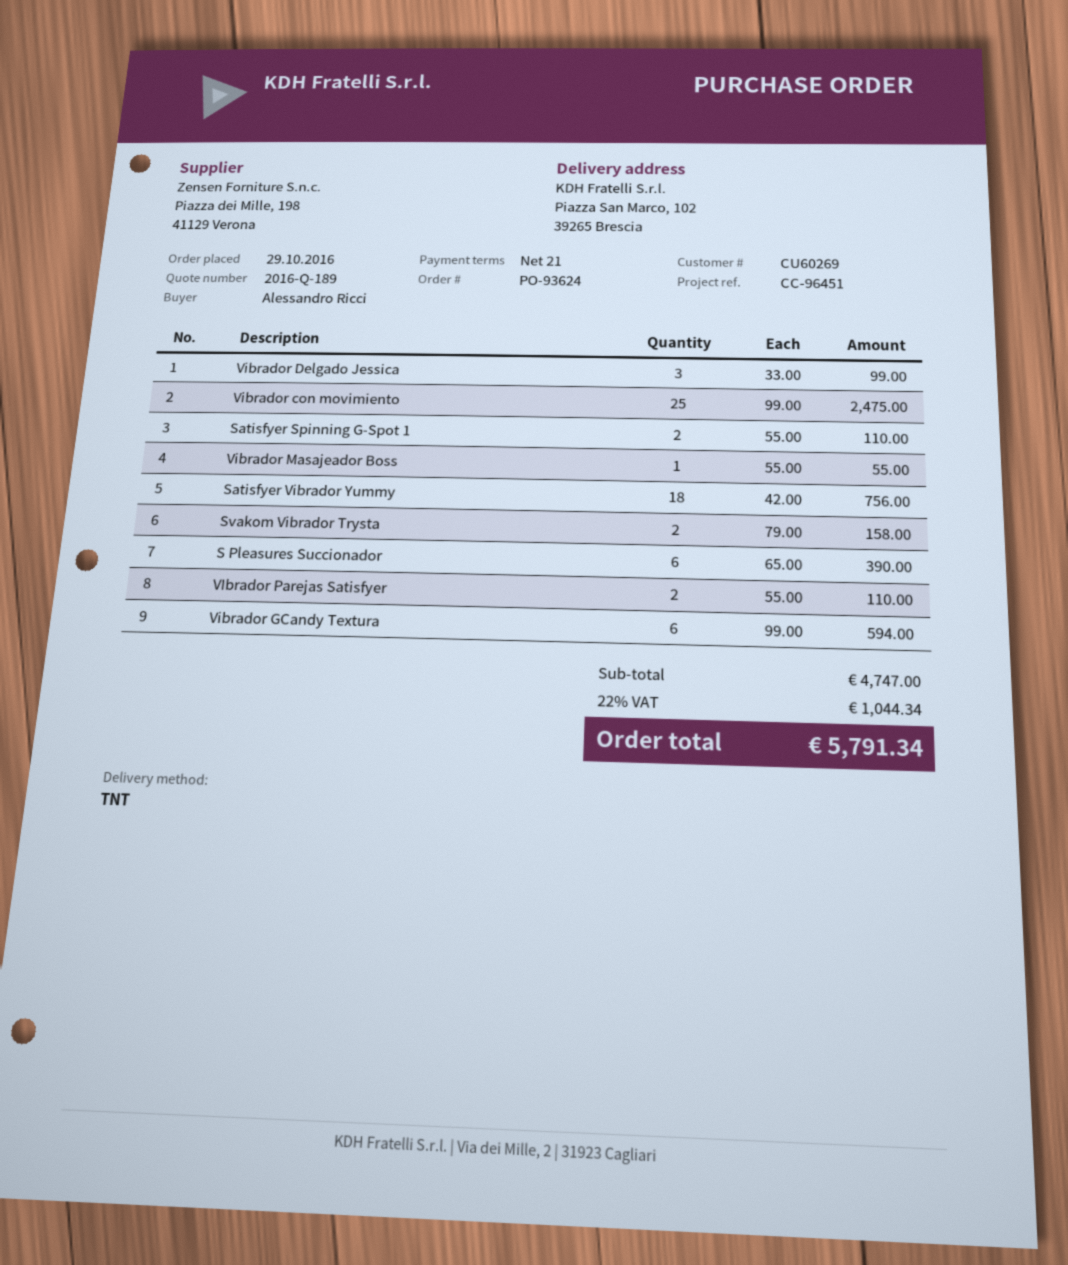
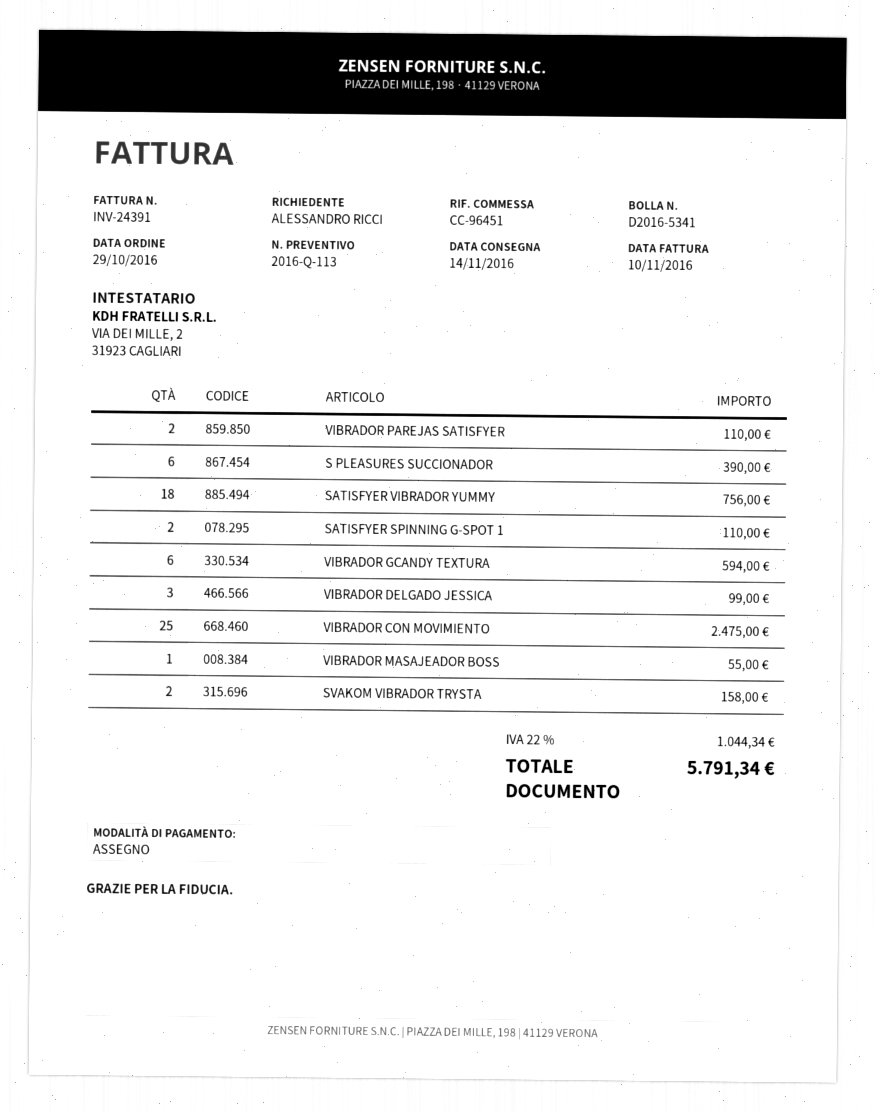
quote number: 2016-Q-189 -> 2016-Q-113

